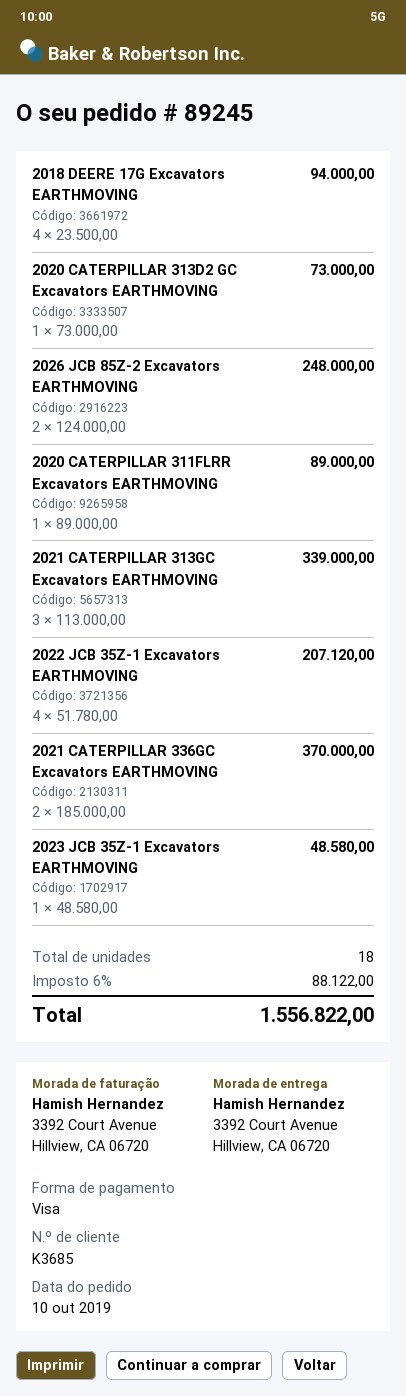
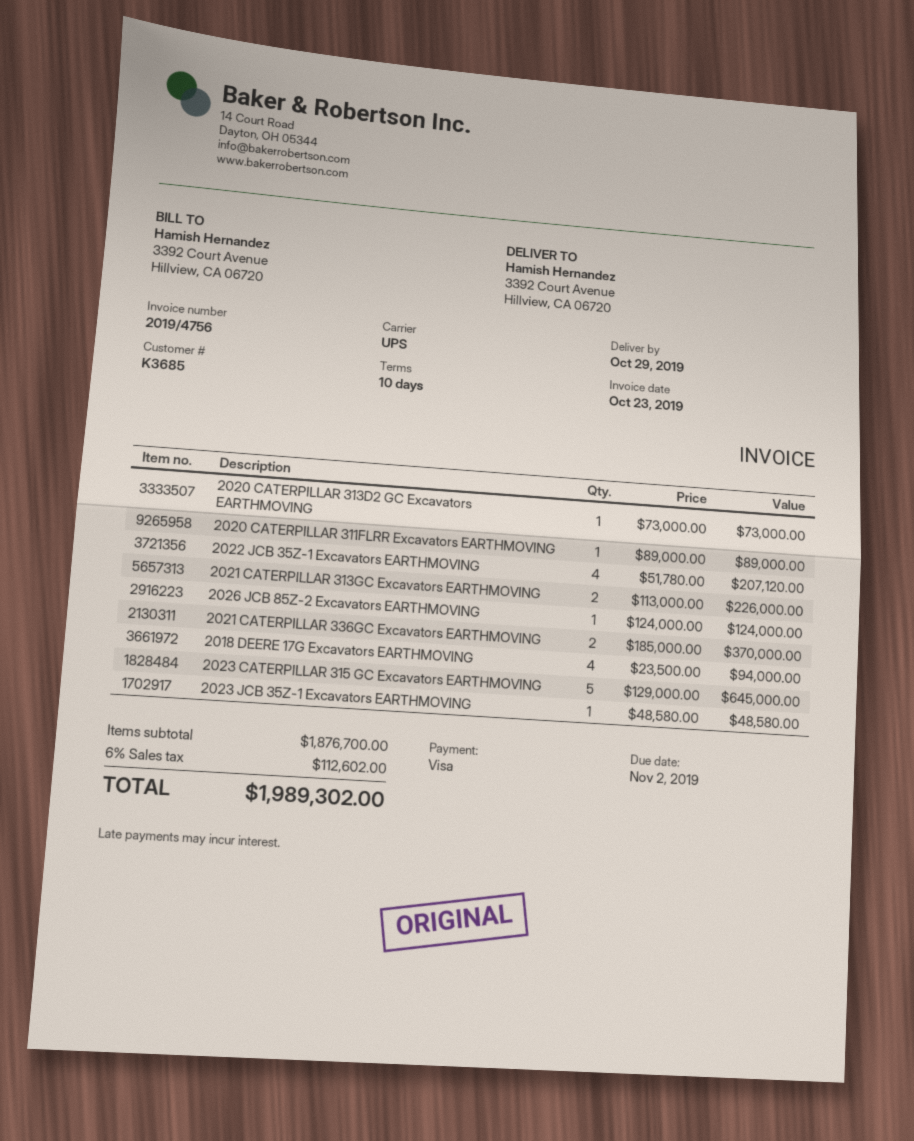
2026 JCB 85Z-2 Excavators EARTHMOVING: 2 x 124000.00 = 248000.00 -> 1 x 124000.00 = 124000.00
2021 CATERPILLAR 313GC Excavators EARTHMOVING: 3 x 113000.00 = 339000.00 -> 2 x 113000.00 = 226000.00
2023 CATERPILLAR 315 GC Excavators EARTHMOVING: none -> 5 x 129000.00 = 645000.00
tax: 6% = 88122.00 -> 6% = 112602.00
total: 1556822.00 -> 1989302.00

